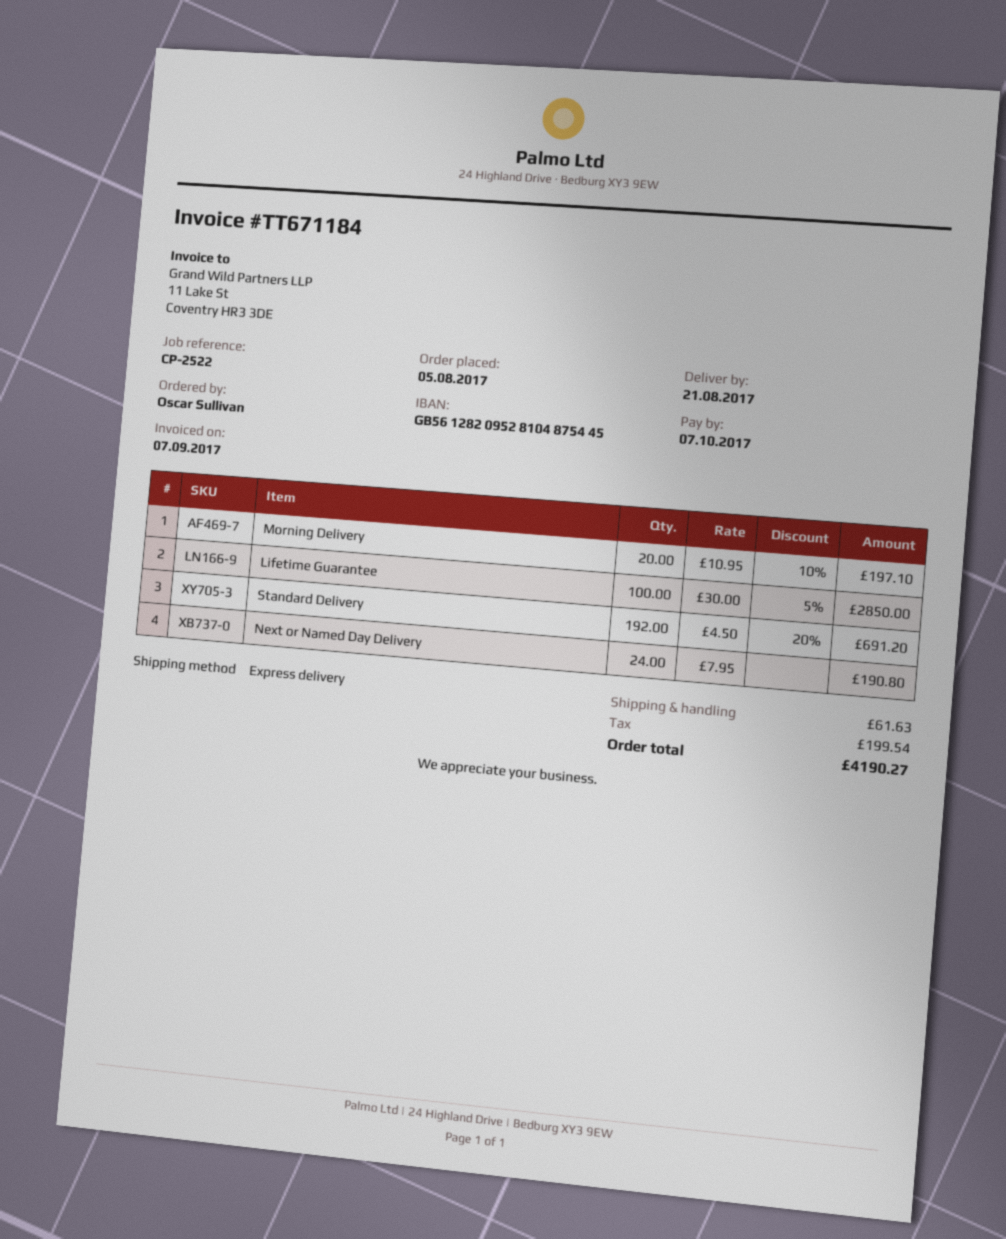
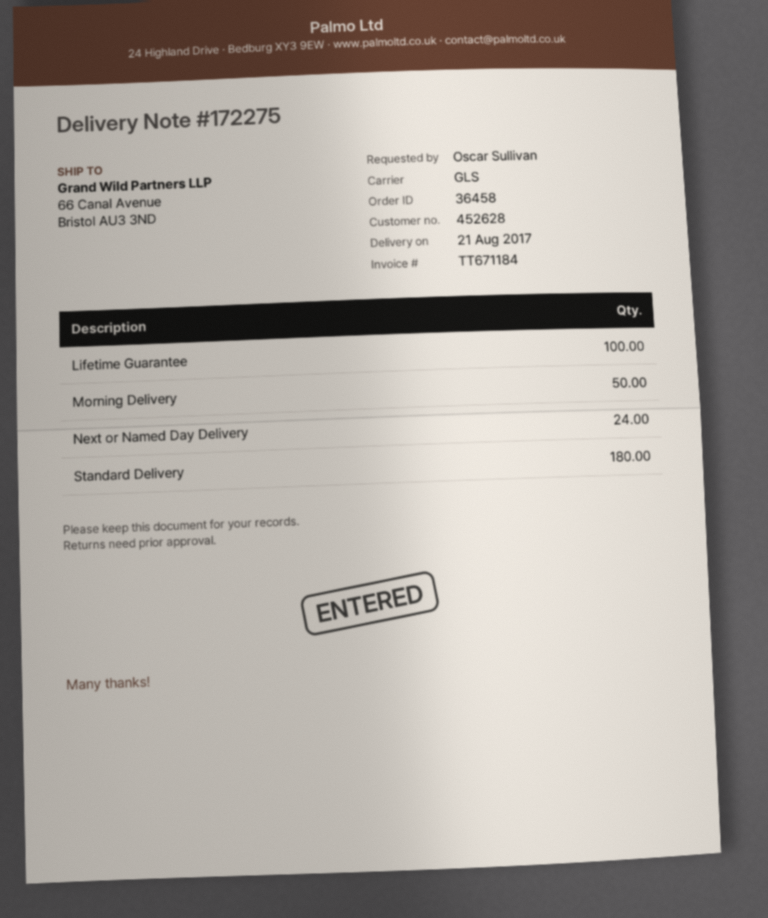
shipping method: express -> GLS
Morning Delivery: 20 -> 50
Standard Delivery: 192 -> 180

